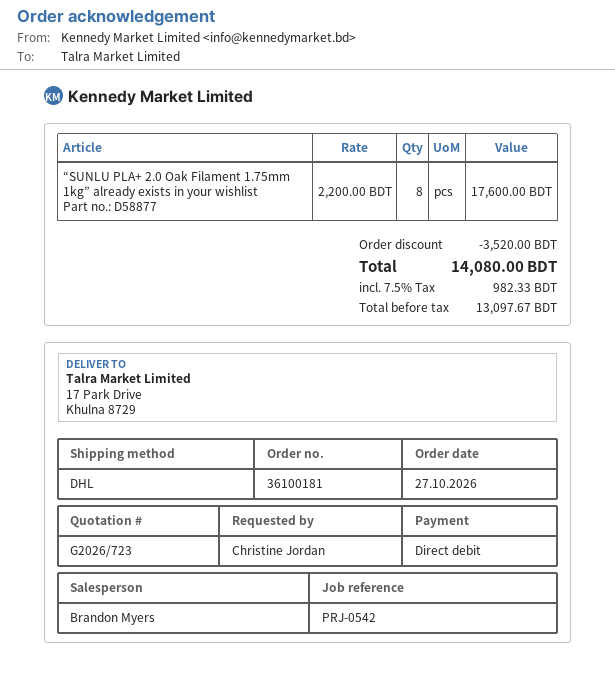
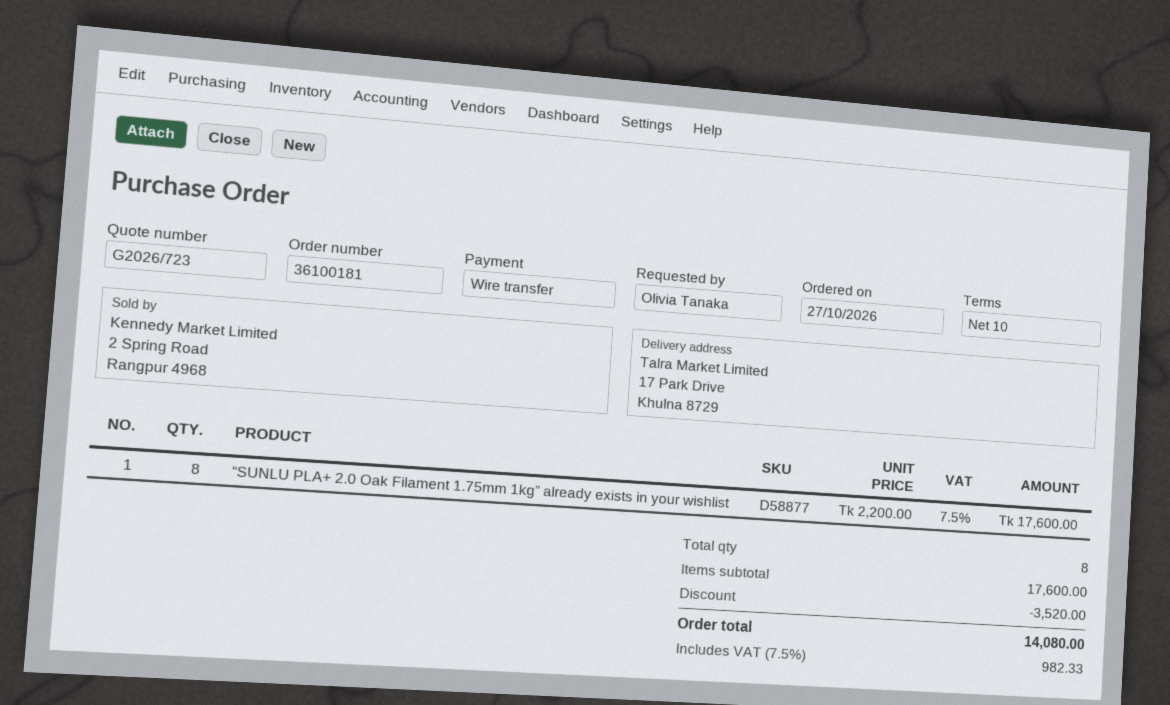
ordered by: Christine Jordan -> Olivia Tanaka
payment method: direct debit -> bank transfer

